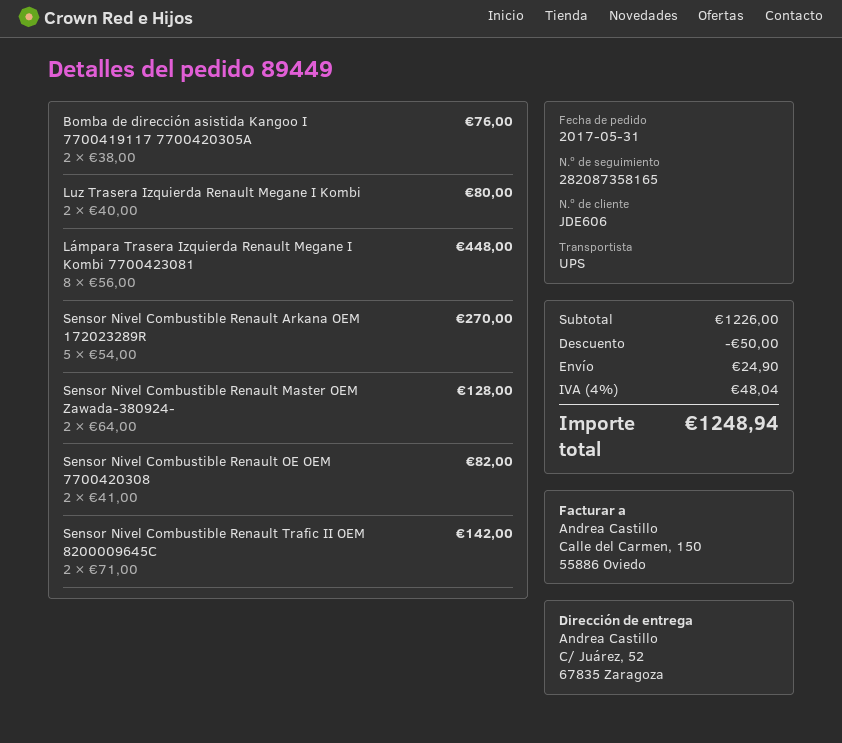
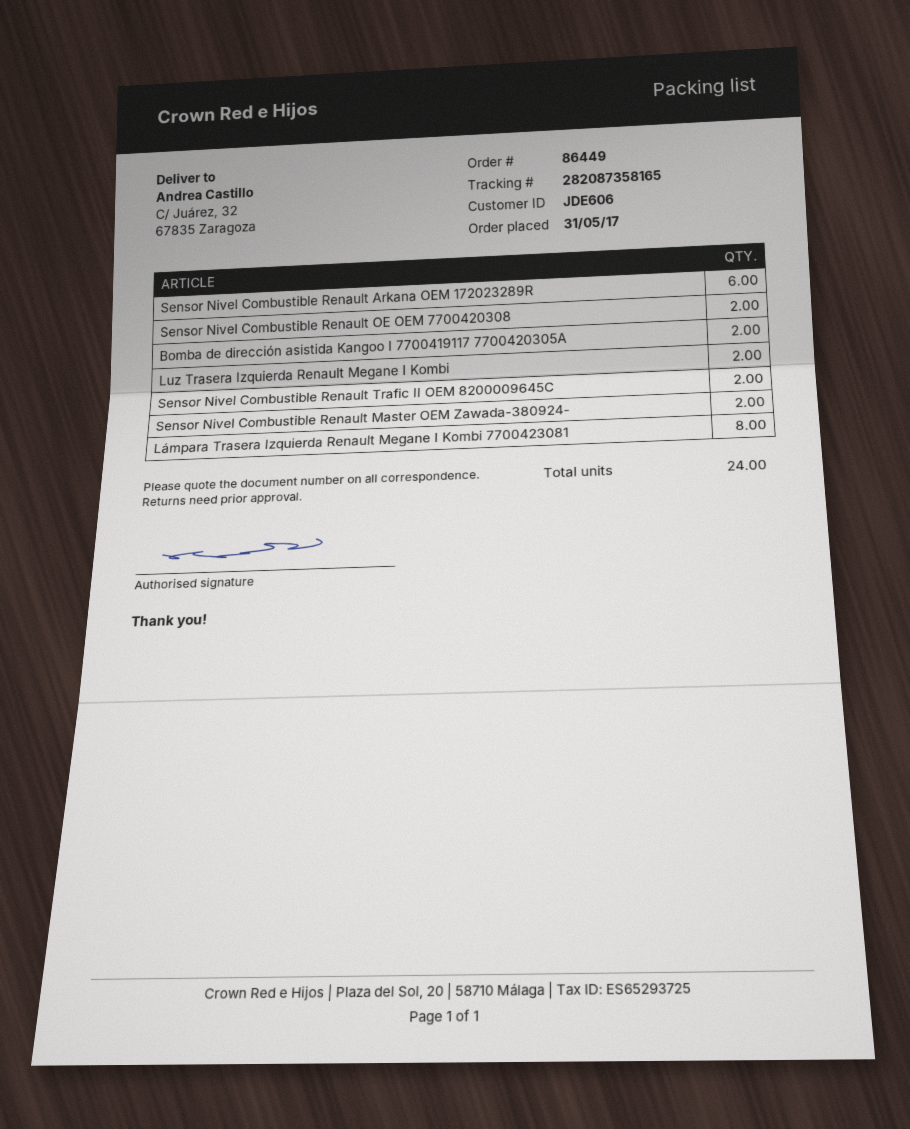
order number: 89449 -> 86449
ship to: C/ Juárez, 52, 67835 Zaragoza -> C/ Juárez, 32, 67835 Zaragoza
Sensor Nivel Combustible Renault Arkana OEM 172023289R: 5 -> 6

